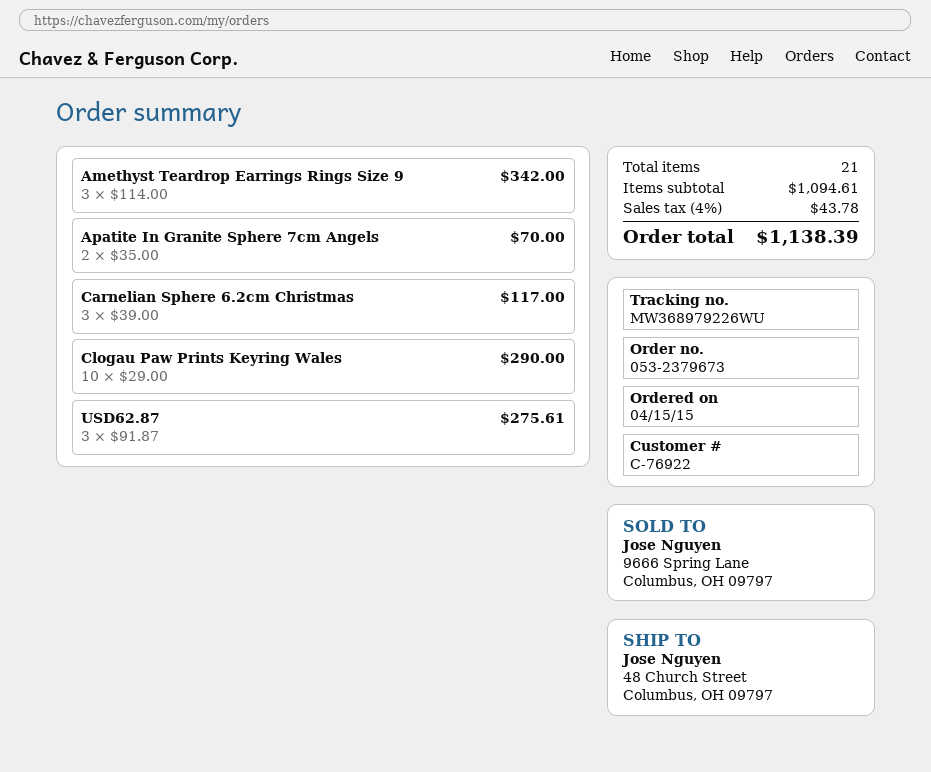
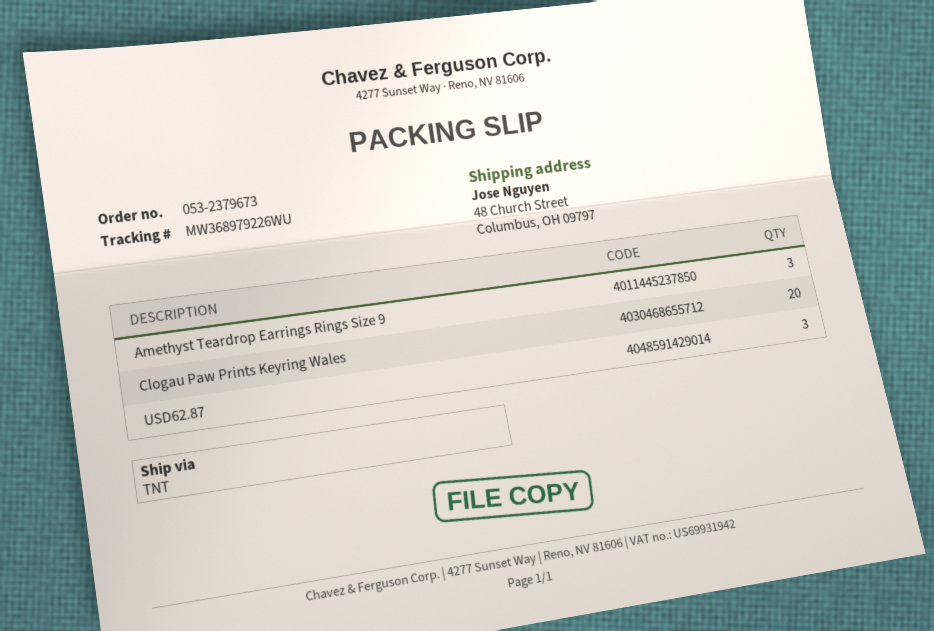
Apatite In Granite Sphere 7cm Angels: 2 -> none
Carnelian Sphere 6.2cm Christmas: 3 -> none
Clogau Paw Prints Keyring Wales: 10 -> 20

